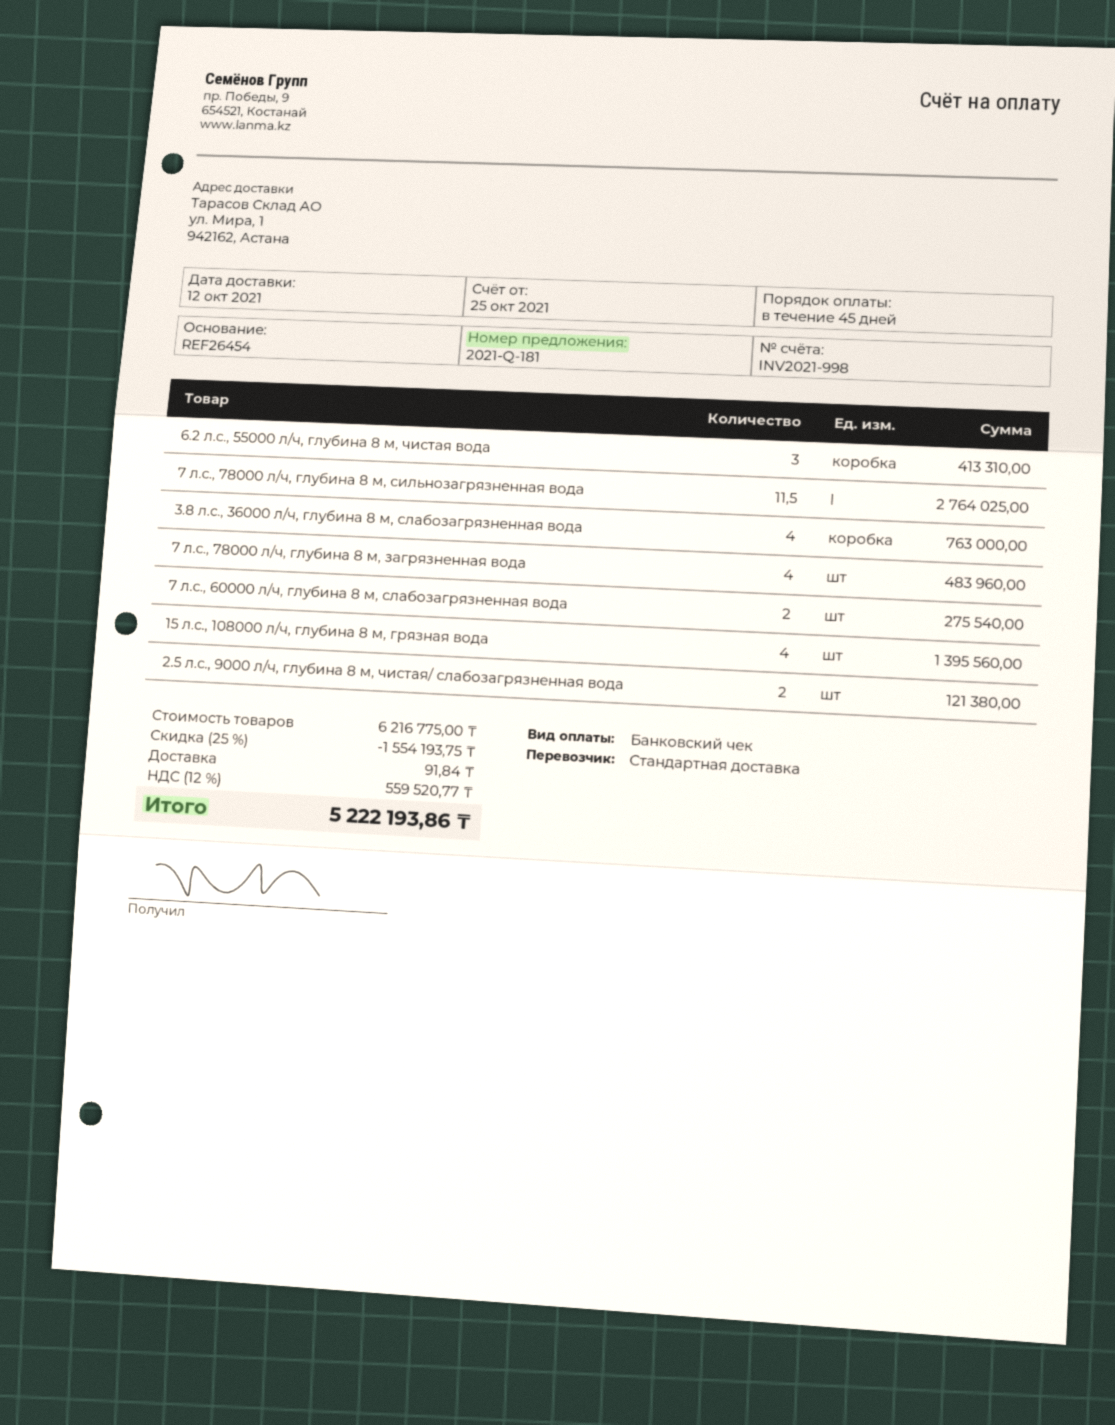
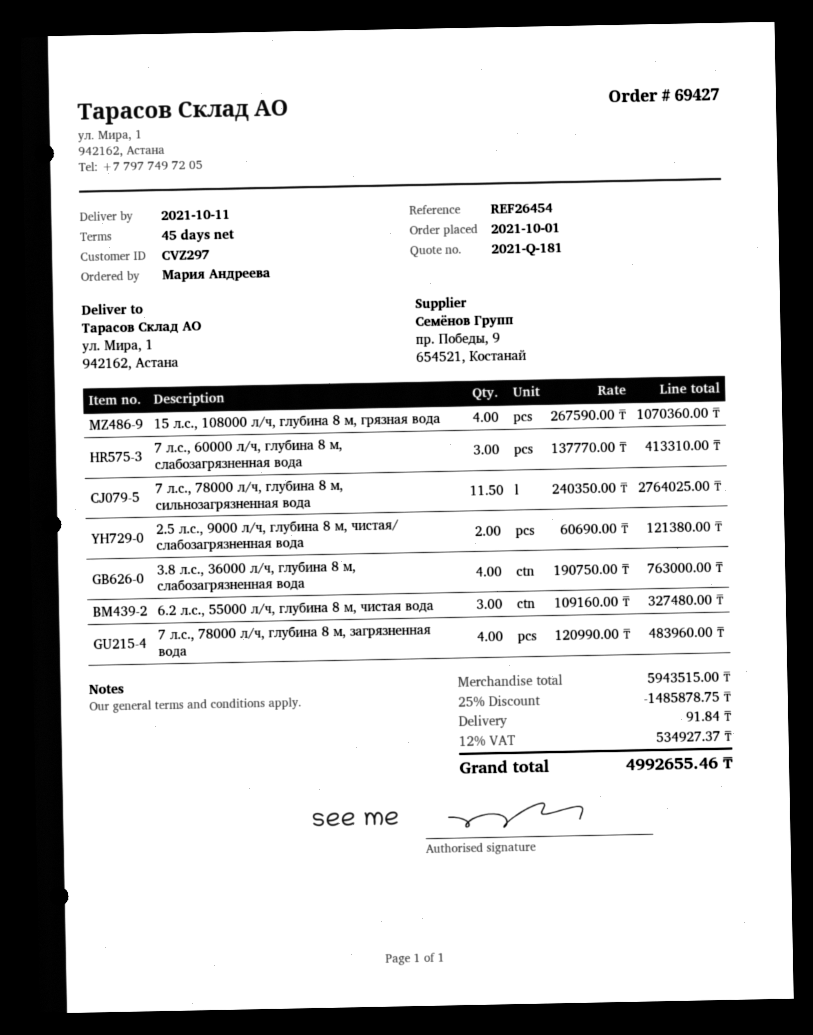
delivery date: 2021-10-12 -> 2021-10-11
6.2 л.с., 55000 л/ч, глубина 8 м, чистая вода: 3 for 413310.00 -> 3 for 327480.00
7 л.с., 60000 л/ч, глубина 8 м, слабозагрязненная вода: 2 for 275540.00 -> 3 for 413310.00
15 л.с., 108000 л/ч, глубина 8 м, грязная вода: 4 for 1395560.00 -> 4 for 1070360.00
subtotal: 6216775.00 -> 5943515.00
discount: 25% = 1554193.75 -> 25% = 1485878.75
tax: 12% = 559520.77 -> 12% = 534927.37
total: 5222193.86 -> 4992655.46

